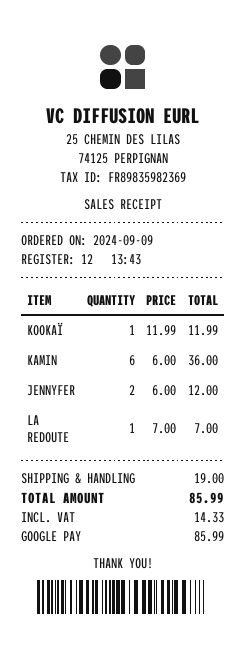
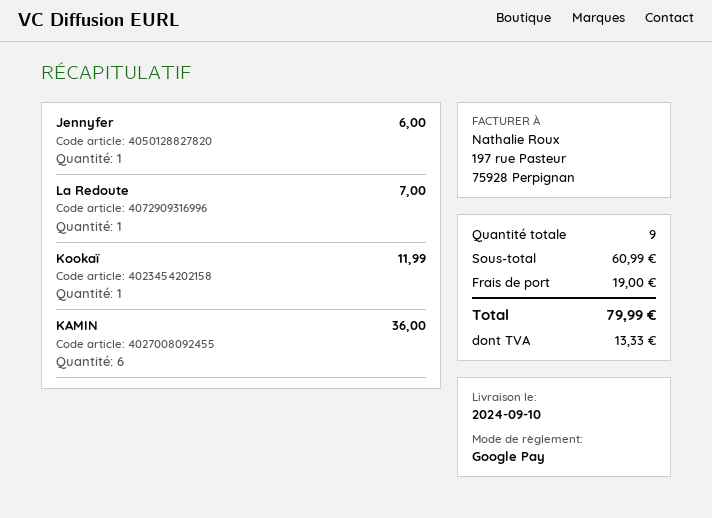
JENNYFER: 2 for 12.00 -> 1 for 6.00
tax: 14.33 -> 13.33
total: 85.99 -> 79.99

